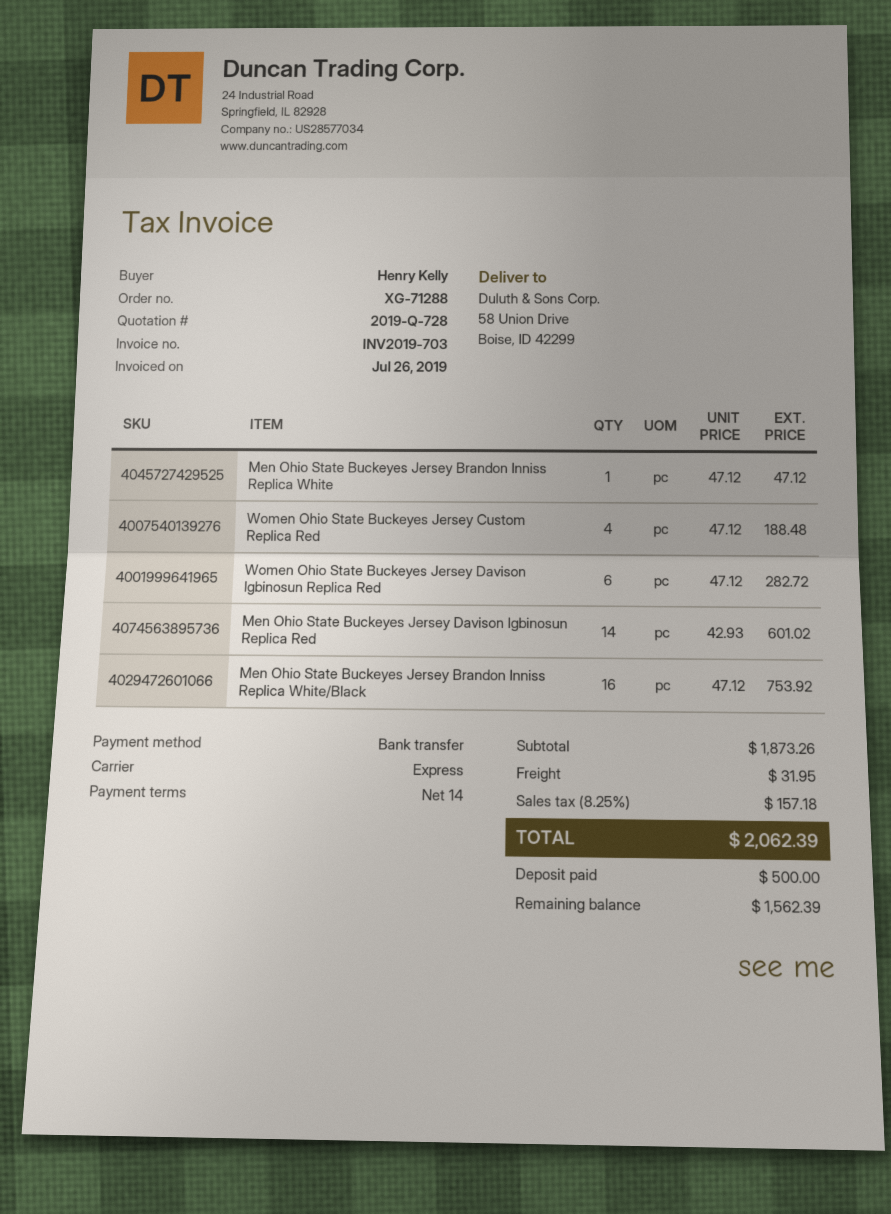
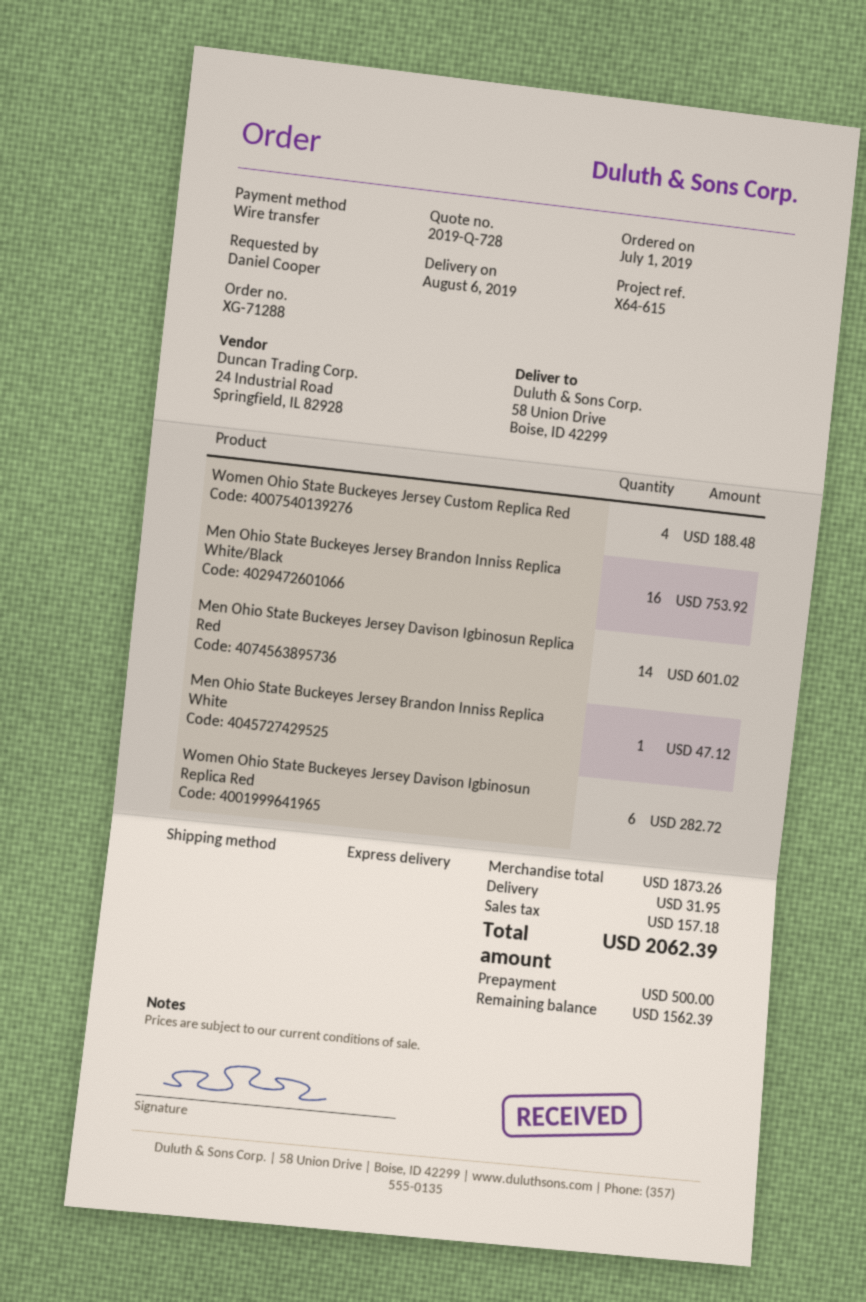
ordered by: Henry Kelly -> Daniel Cooper

